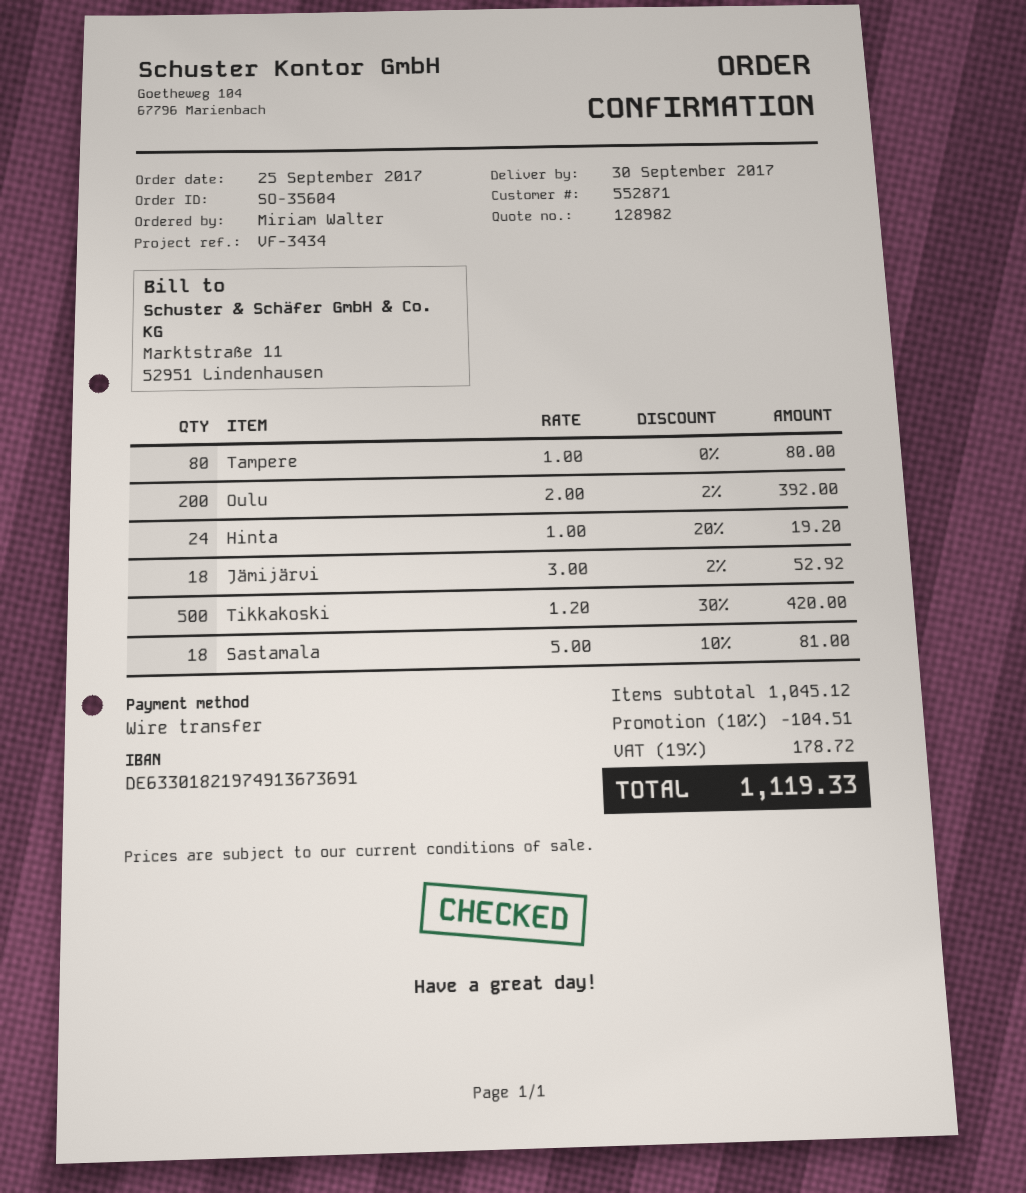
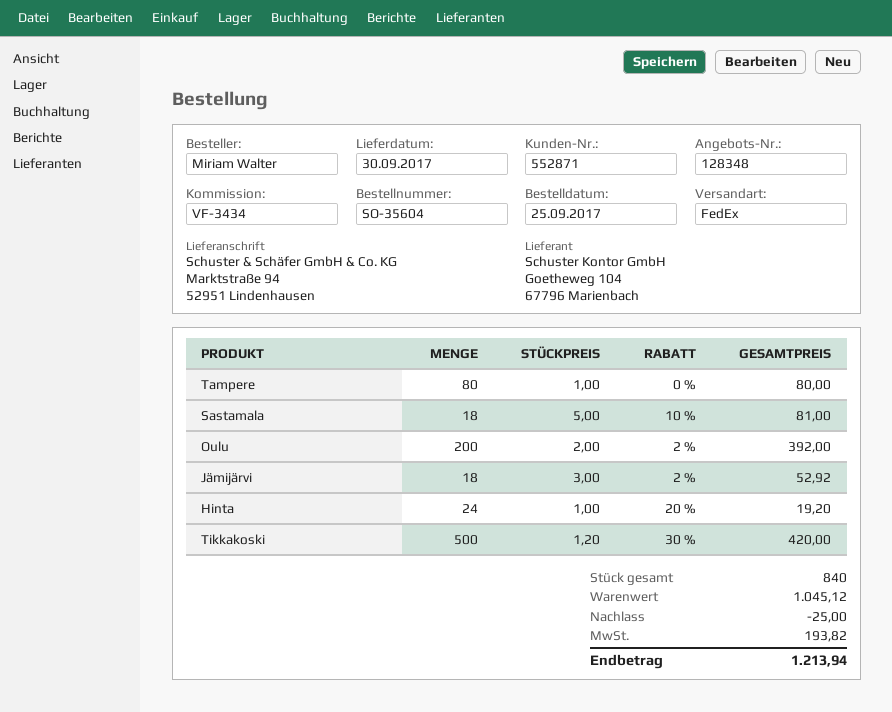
quote number: 128982 -> 128348
discount: 104.51 -> 25.00
tax: 178.72 -> 193.82
total: 1119.33 -> 1213.94

